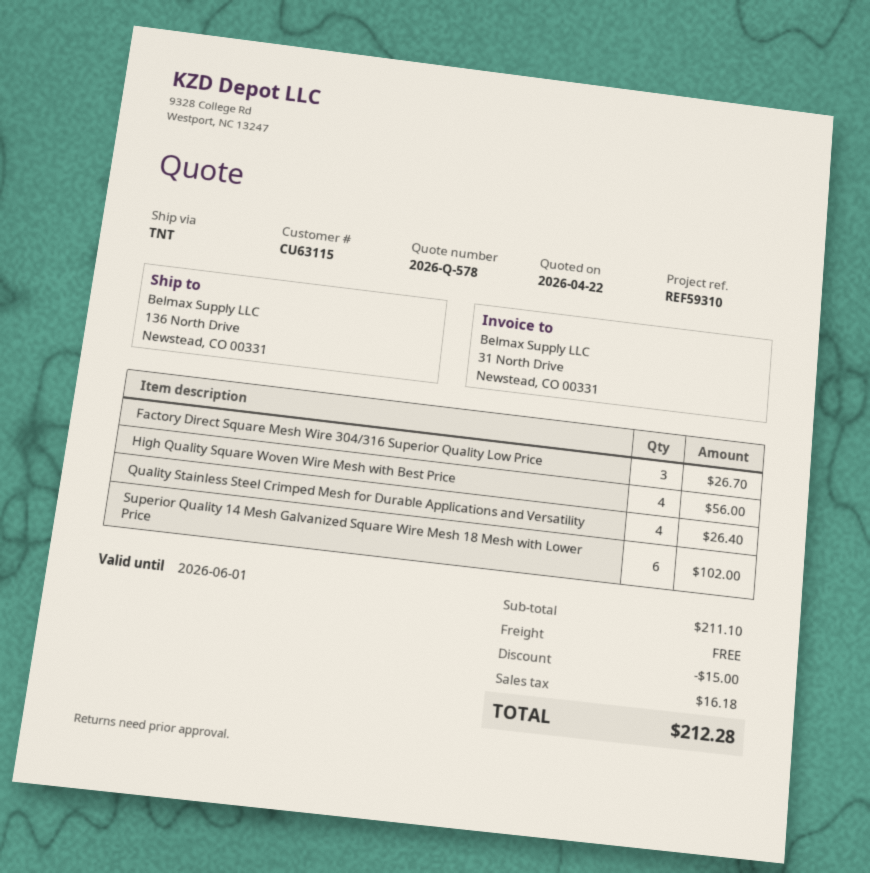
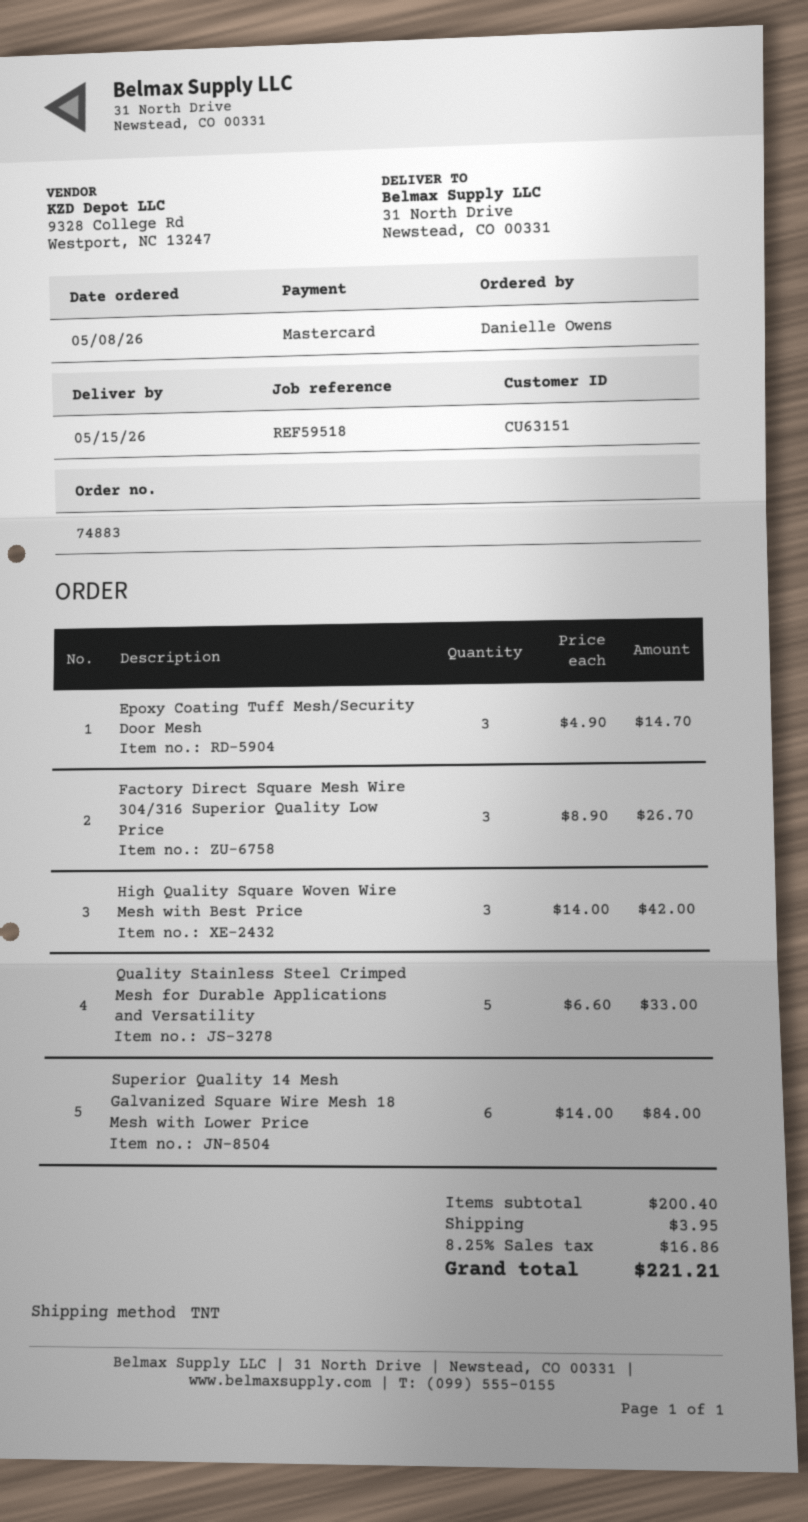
customer number: CU63115 -> CU63151
reference: REF59310 -> REF59518
ship to: 136 North Drive, Newstead, CO 00331 -> 31 North Drive, Newstead, CO 00331
High Quality Square Woven Wire Mesh with Best Price: 4 for 56.00 -> 3 for 42.00
Quality Stainless Steel Crimped Mesh for Durable Applications and Versatility: 4 for 26.40 -> 5 for 33.00
Superior Quality 14 Mesh Galvanized Square Wire Mesh 18 Mesh with Lower Price: 6 for 102.00 -> 6 for 84.00
Epoxy Coating Tuff Mesh/Security Door Mesh: none -> 3 for 14.70
subtotal: 211.10 -> 200.40
discount: 15.00 -> none
shipping: 0.00 -> 3.95
tax: 16.18 -> 16.86
total: 212.28 -> 221.21

